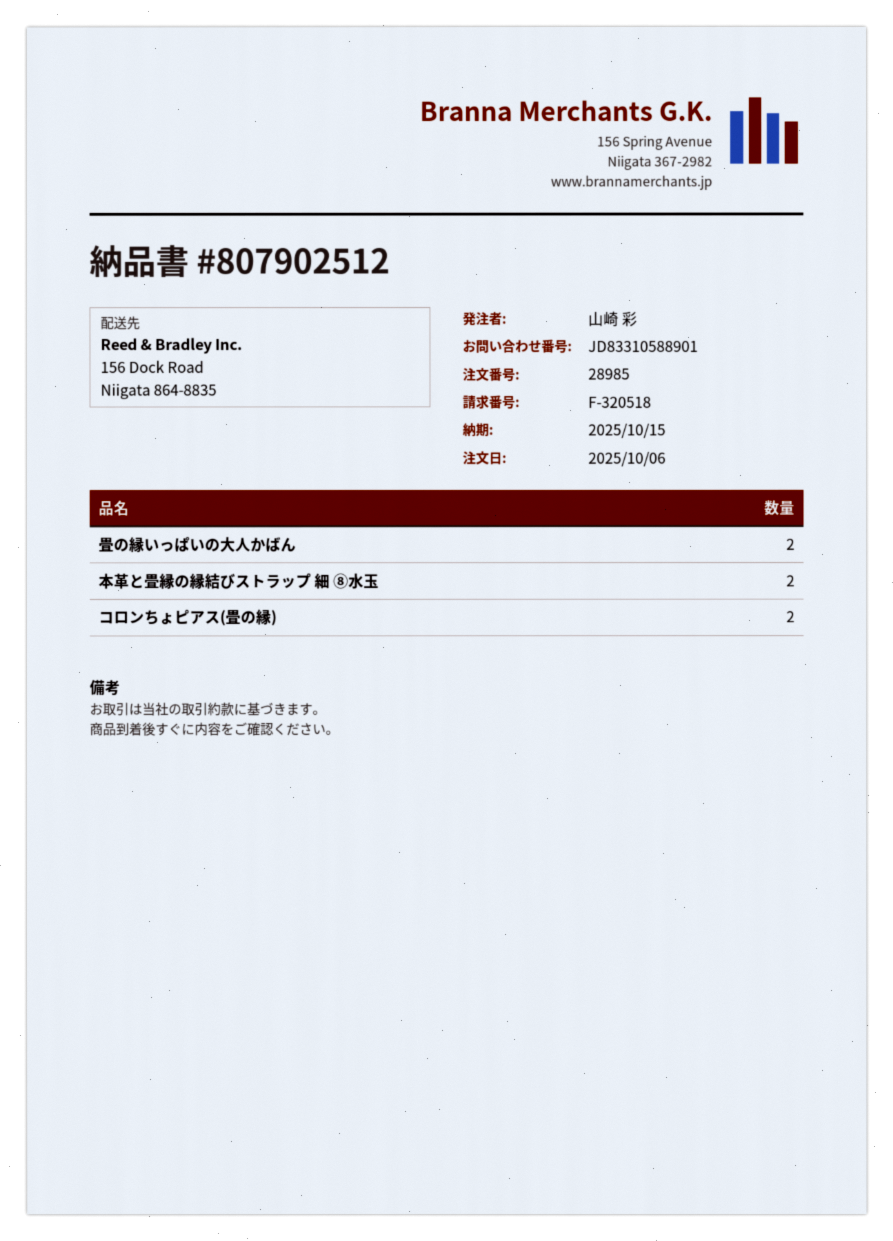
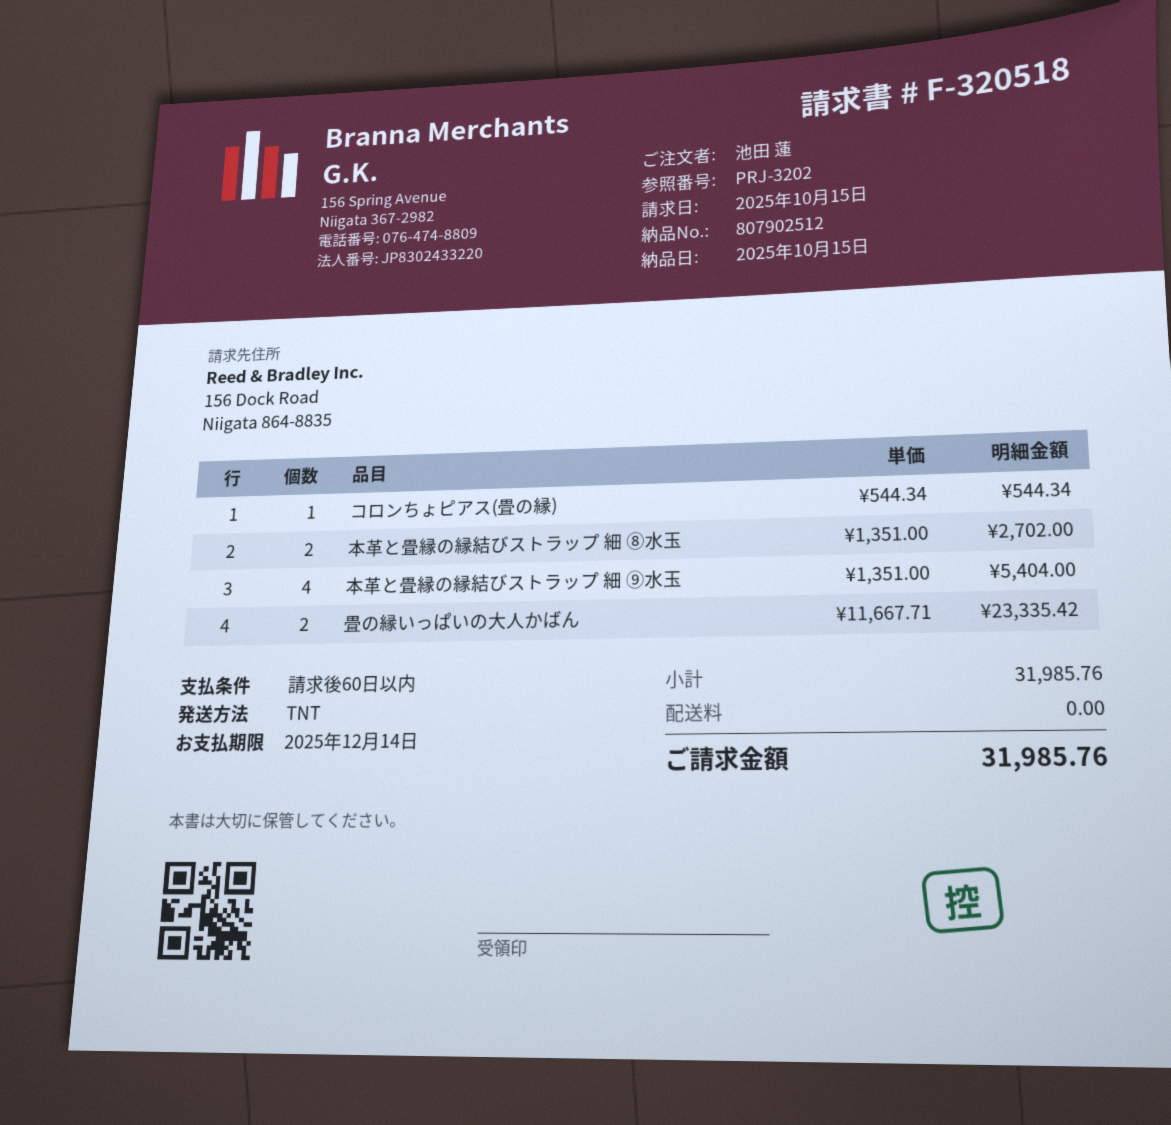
ordered by: 山崎 彩 -> 池田 蓮
コロンちょピアス(畳の縁): 2 -> 1
本革と畳縁の縁結びストラップ 細 ⑨水玉: none -> 4

